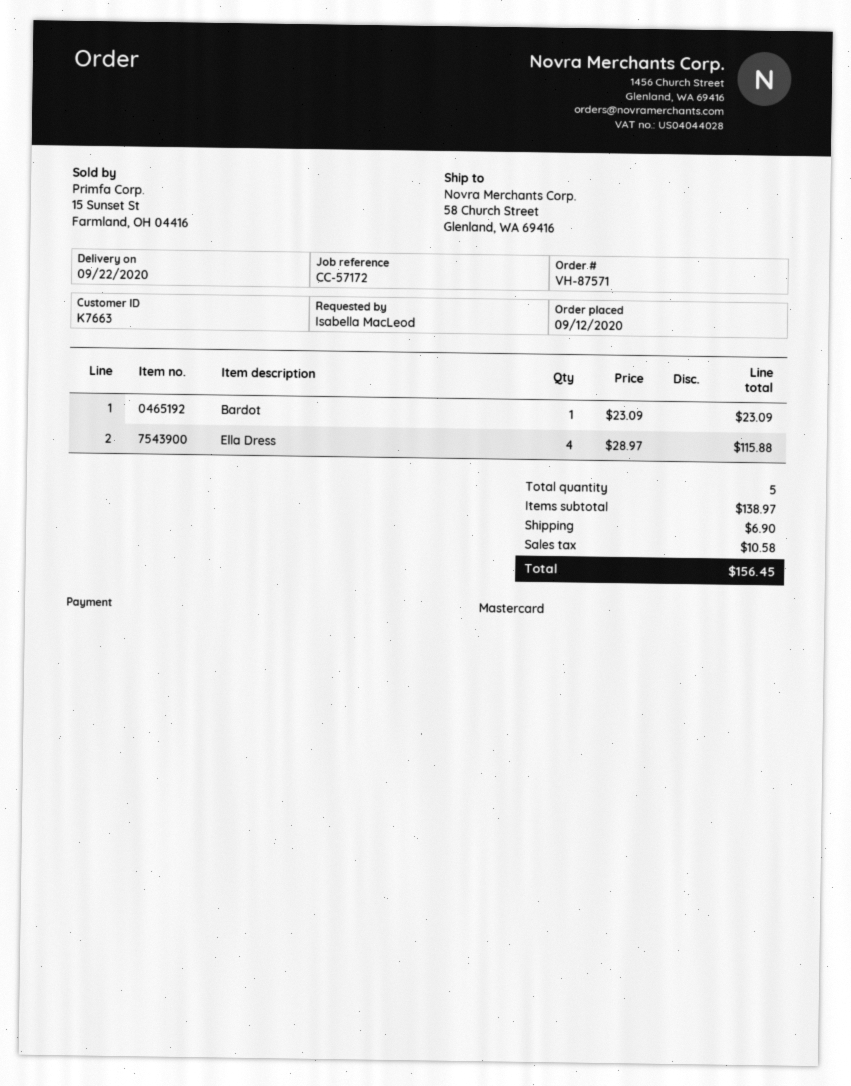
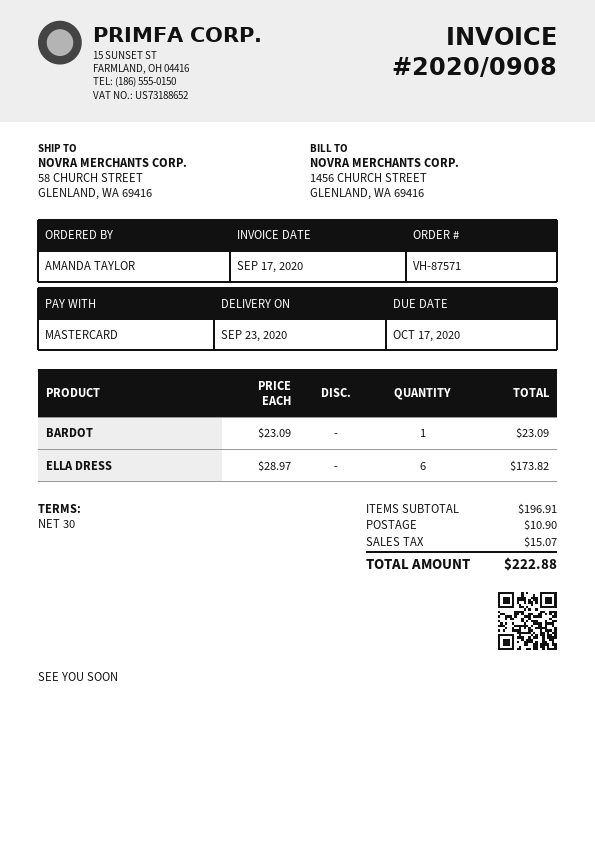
delivery date: 2020-09-22 -> 2020-09-23
ordered by: Isabella MacLeod -> AMANDA TAYLOR
Ella Dress: 4 x 28.97 = 115.88 -> 6 x 28.97 = 173.82
subtotal: 138.97 -> 196.91
shipping: 6.90 -> 10.90
tax: 10.58 -> 15.07
total: 156.45 -> 222.88

